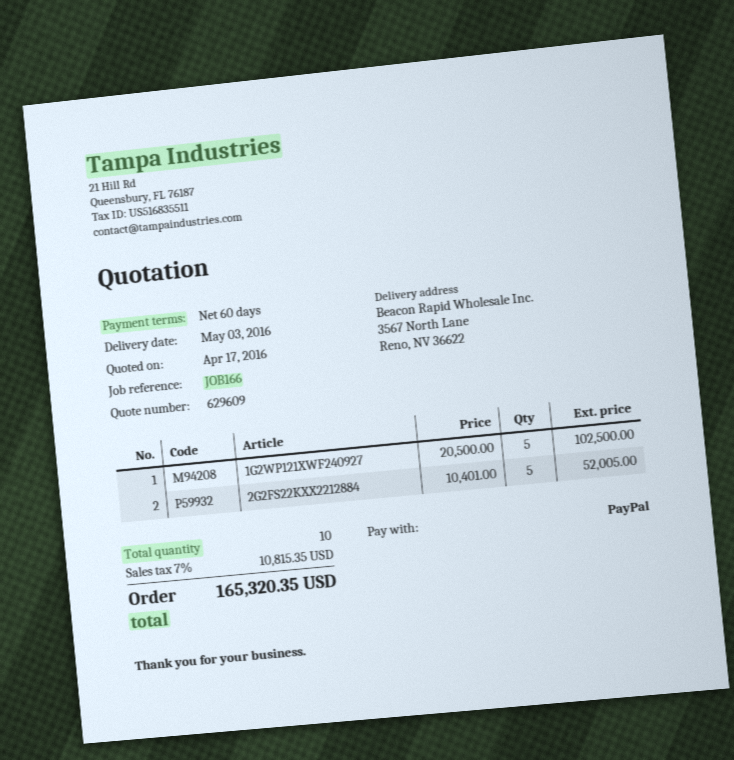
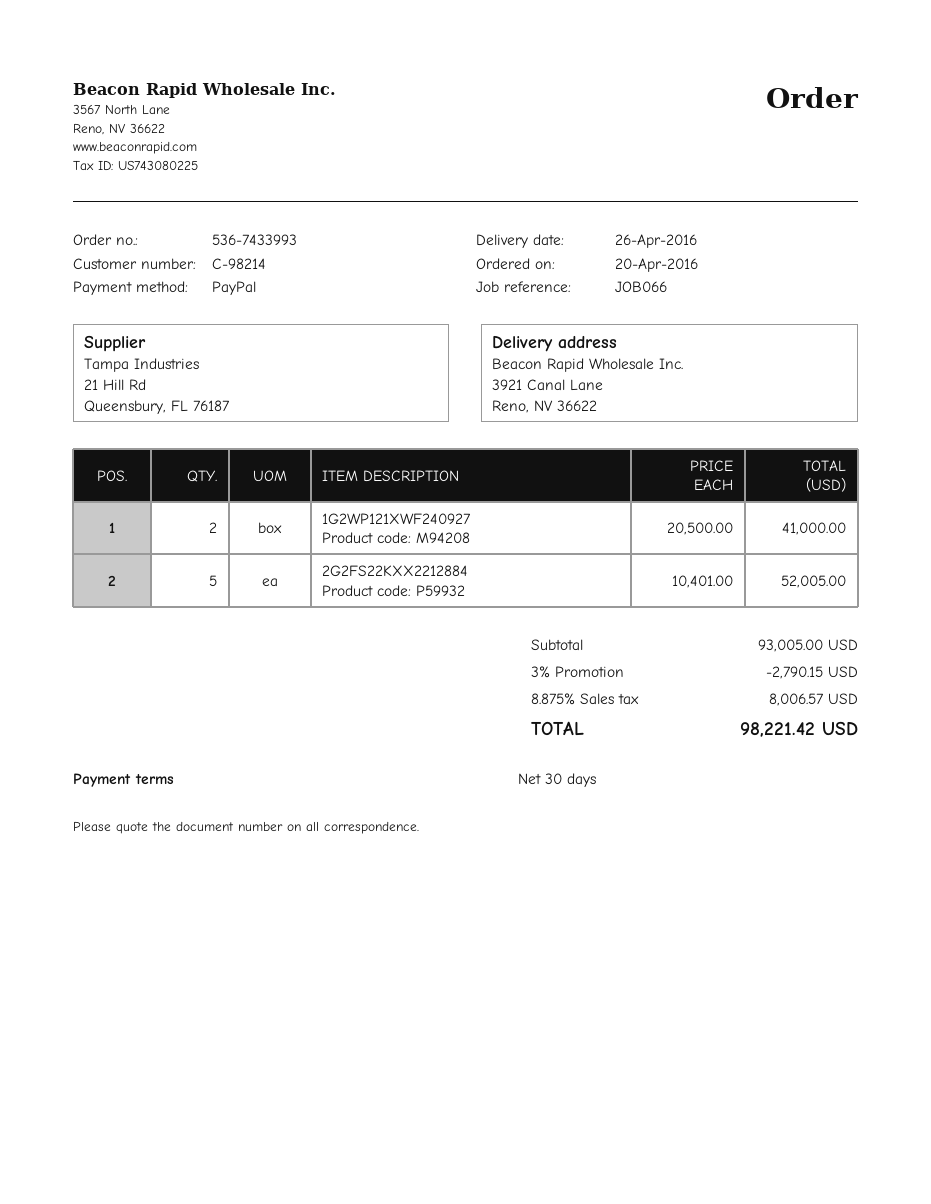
delivery date: 2016-05-03 -> 2016-04-26
payment terms: 60 days -> 30 days
reference: JOB166 -> JOB066
ship to: 3567 North Lane, Reno, NV 36622 -> 3921 Canal Lane, Reno, NV 36622
1G2WP121XWF240927: 5 x 20500.00 = 102500.00 -> 2 x 20500.00 = 41000.00
discount: none -> 3% = 2790.15
tax: 7% = 10815.35 -> 8.875% = 8006.57
total: 165320.35 -> 98221.42

